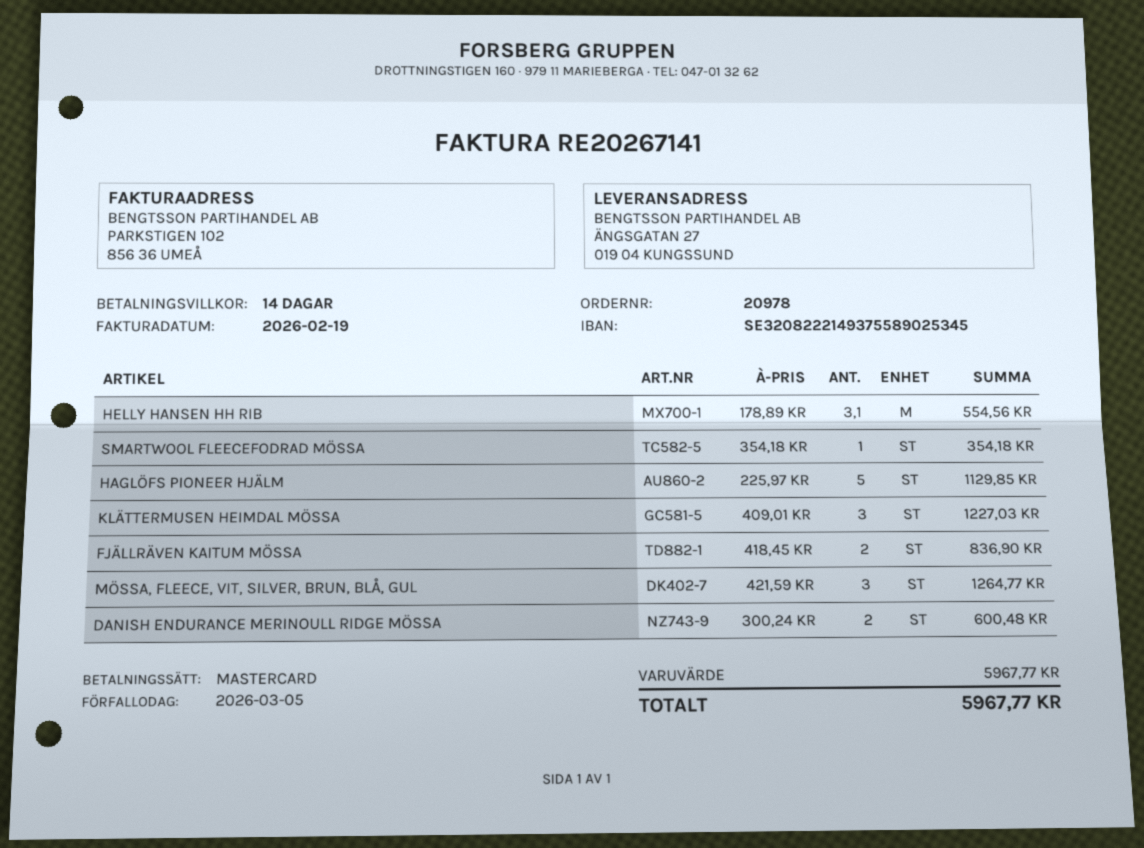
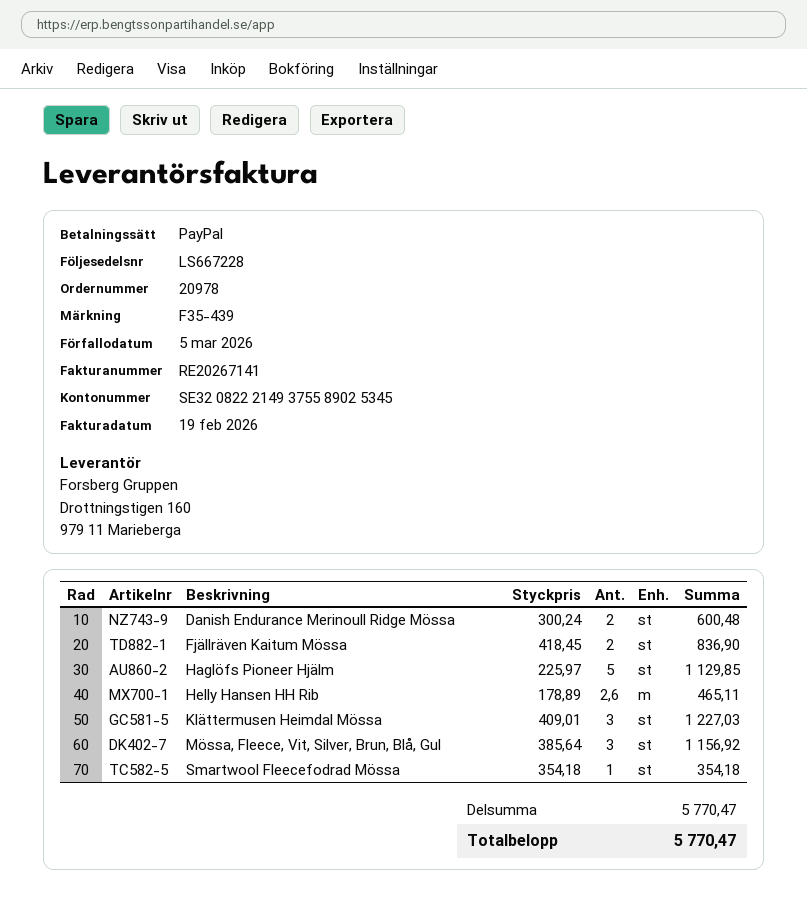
payment method: Mastercard -> PayPal
HELLY HANSEN HH RIB: 3.1 x 178.89 = 554.56 -> 2.6 x 178.89 = 465.11
MÖSSA, FLEECE, VIT, SILVER, BRUN, BLÅ, GUL: 3 x 421.59 = 1264.77 -> 3 x 385.64 = 1156.92
subtotal: 5967.77 -> 5770.47
total: 5967.77 -> 5770.47

